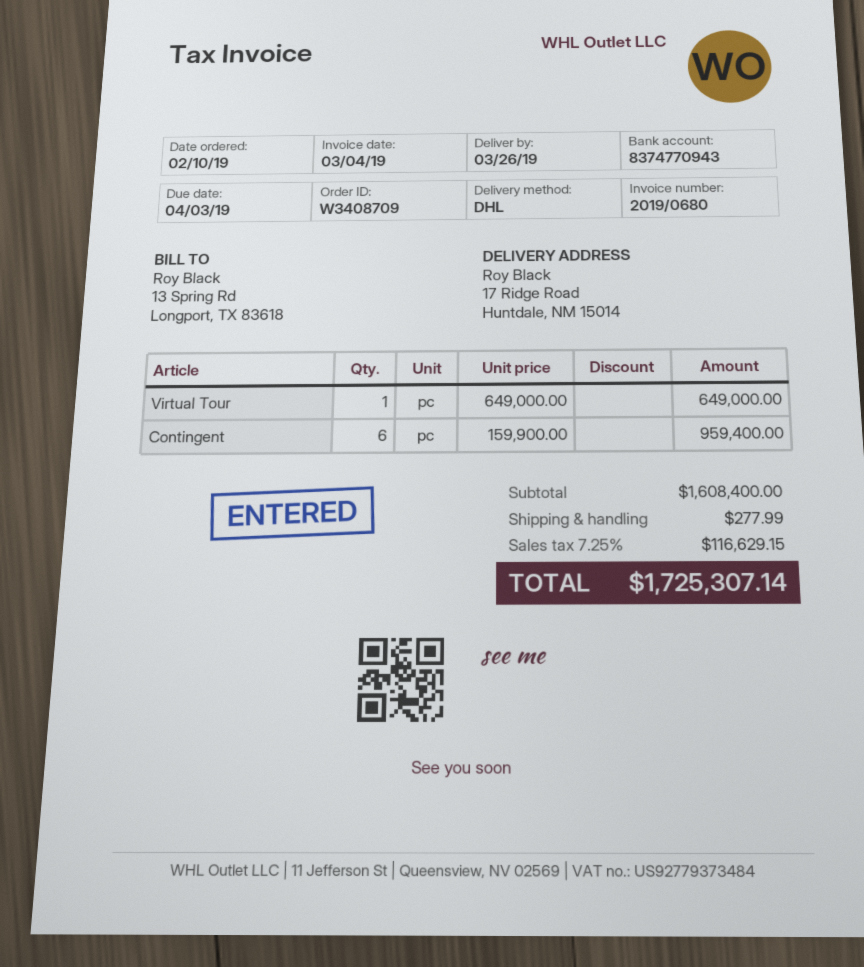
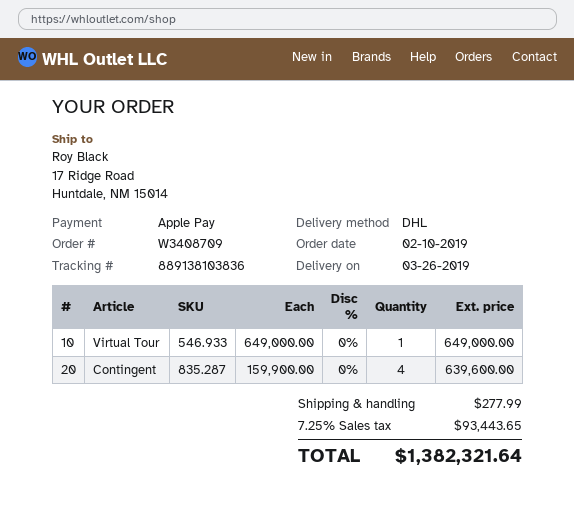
Contingent: 6 x 159900.00 = 959400.00 -> 4 x 159900.00 = 639600.00
tax: 7.25% = 116629.15 -> 7.25% = 93443.65
total: 1725307.14 -> 1382321.64

